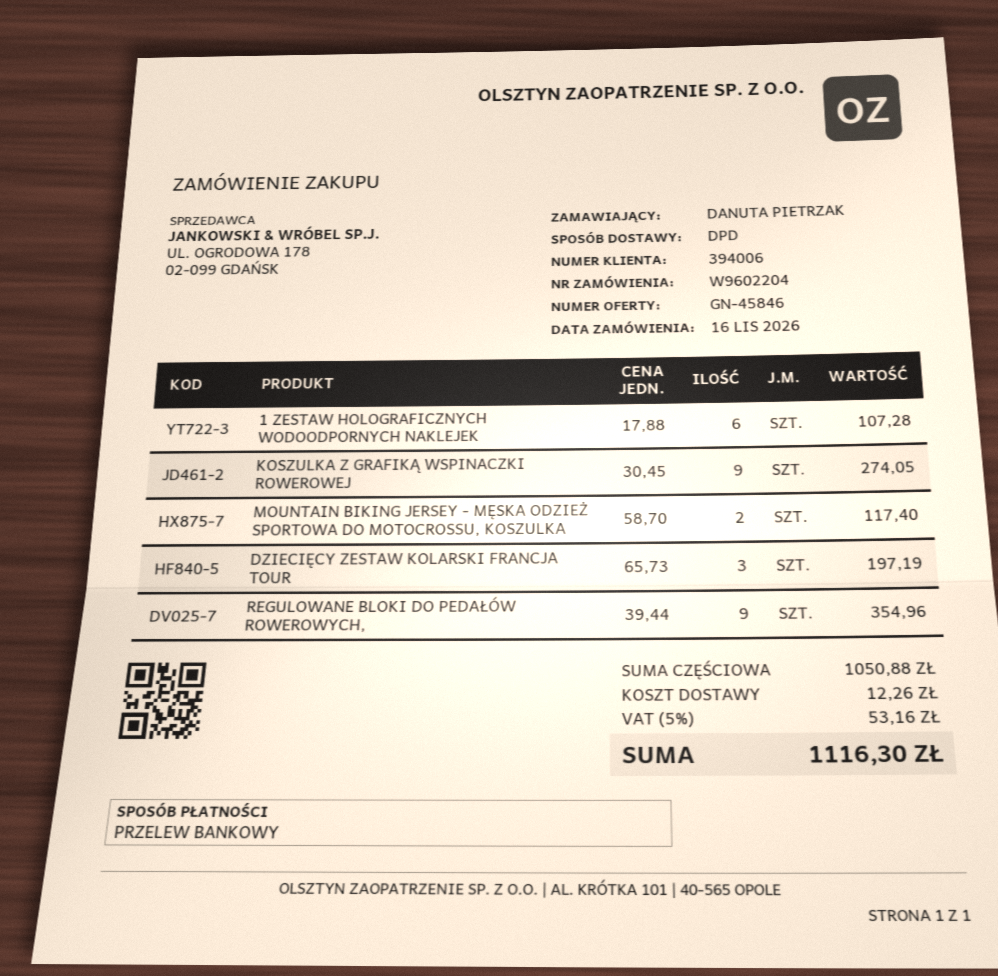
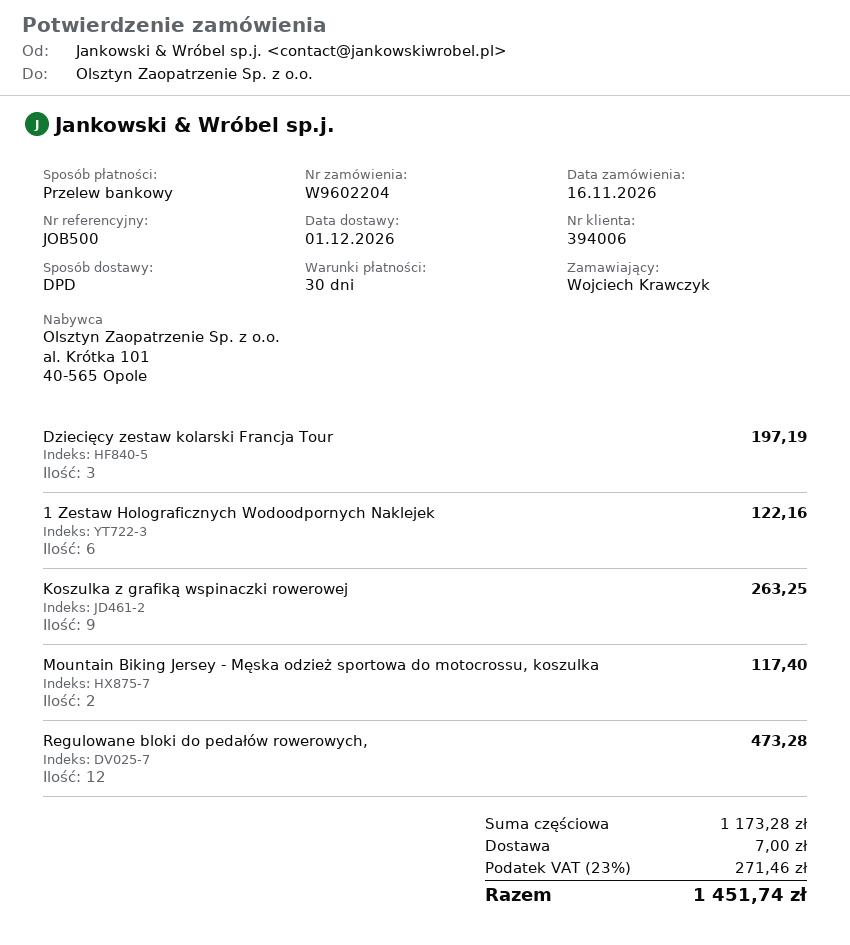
ordered by: DANUTA PIETRZAK -> Wojciech Krawczyk
1 ZESTAW HOLOGRAFICZNYCH WODOODPORNYCH NAKLEJEK: 6 for 107.28 -> 6 for 122.16
KOSZULKA Z GRAFIKĄ WSPINACZKI ROWEROWEJ: 9 for 274.05 -> 9 for 263.25
REGULOWANE BLOKI DO PEDAŁÓW ROWEROWYCH,: 9 for 354.96 -> 12 for 473.28
subtotal: 1050.88 -> 1173.28
shipping: 12.26 -> 7.00
tax: 5% = 53.16 -> 23% = 271.46
total: 1116.30 -> 1451.74

